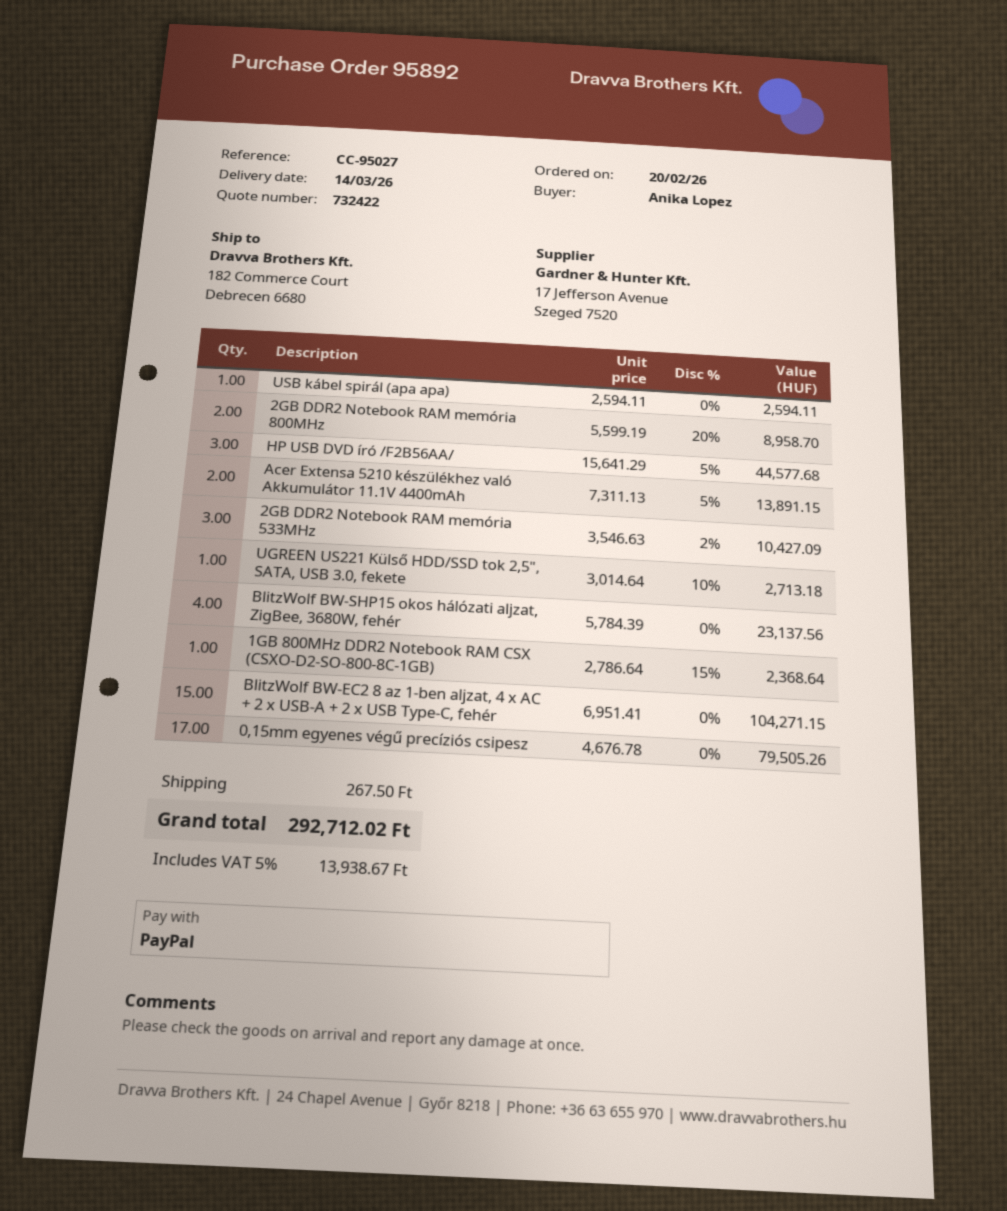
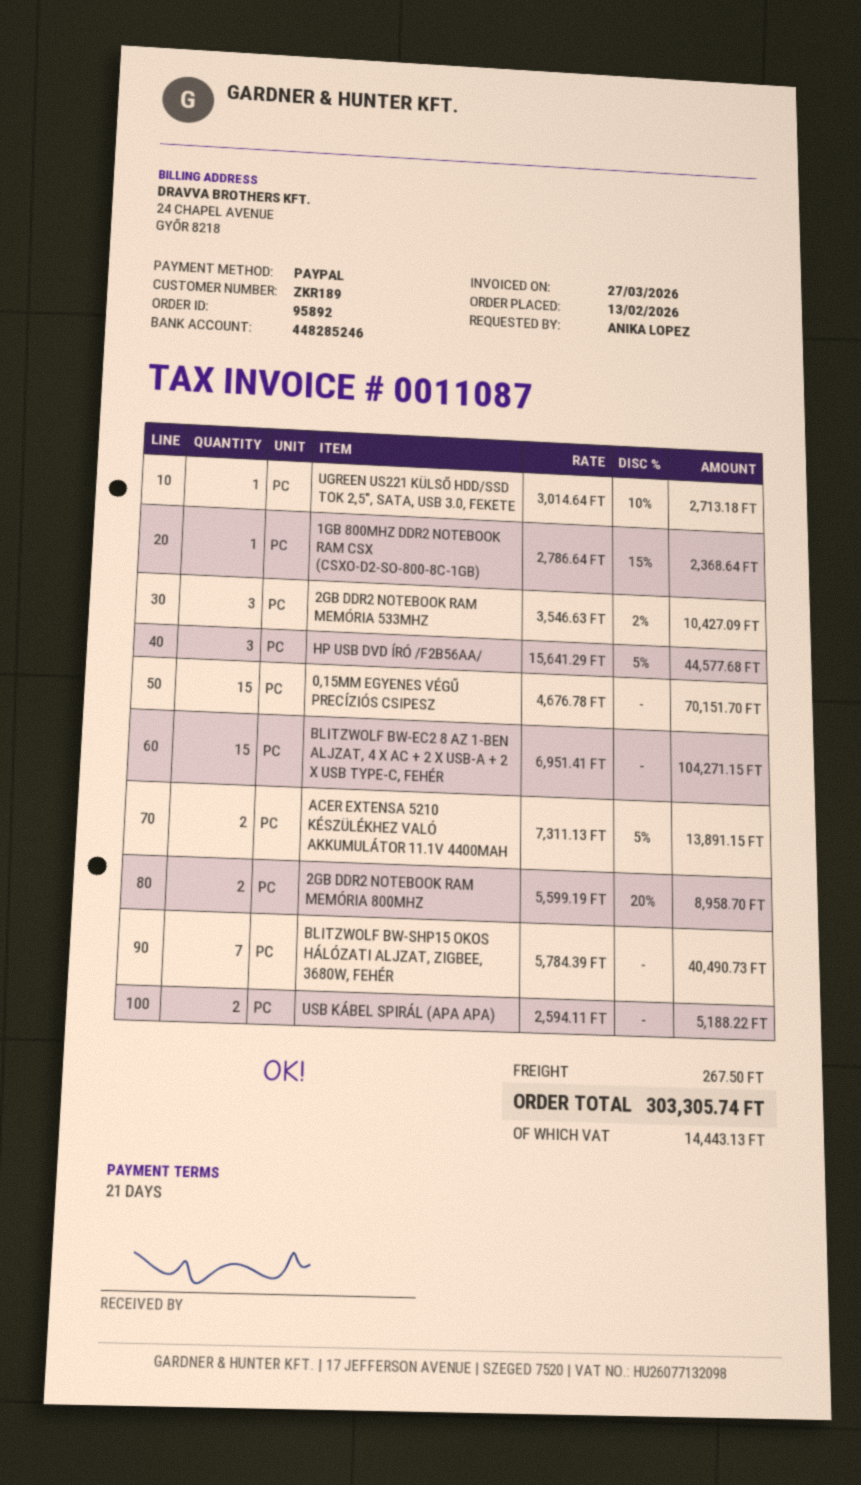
order date: 2026-02-20 -> 2026-02-13
USB kábel spirál (apa apa): 1 x 2594.11 = 2594.11 -> 2 x 2594.11 = 5188.22
BlitzWolf BW-SHP15 okos hálózati aljzat, ZigBee, 3680W, fehér: 4 x 5784.39 = 23137.56 -> 7 x 5784.39 = 40490.73
0,15mm egyenes végű precíziós csipesz: 17 x 4676.78 = 79505.26 -> 15 x 4676.78 = 70151.70
tax: 13938.67 -> 14443.13
total: 292712.02 -> 303305.74

